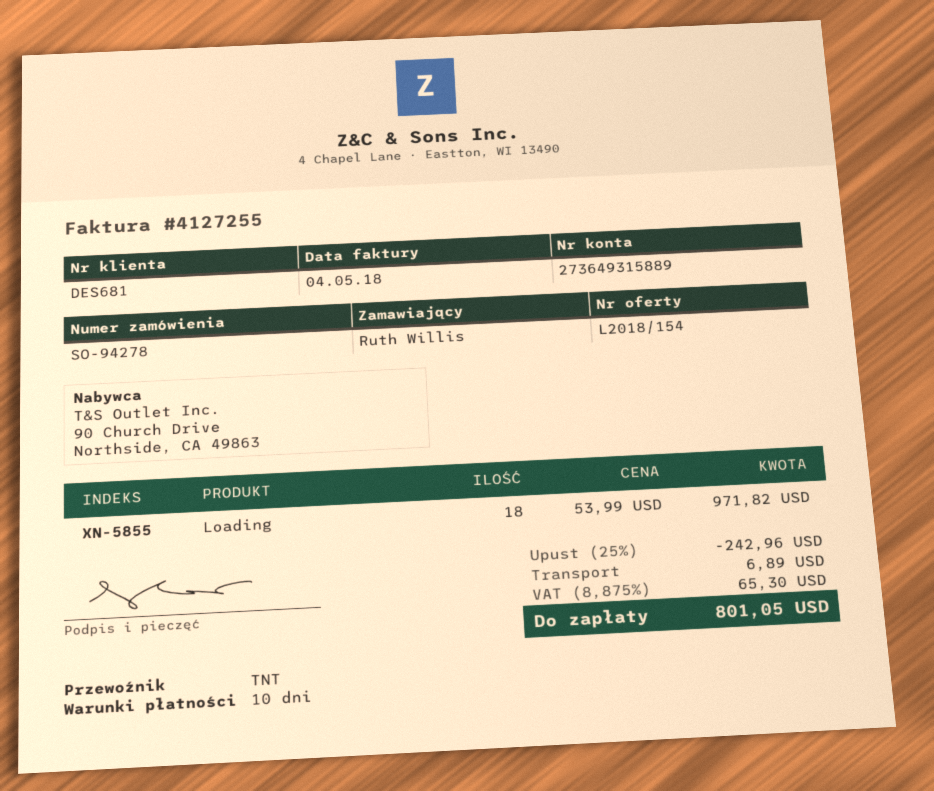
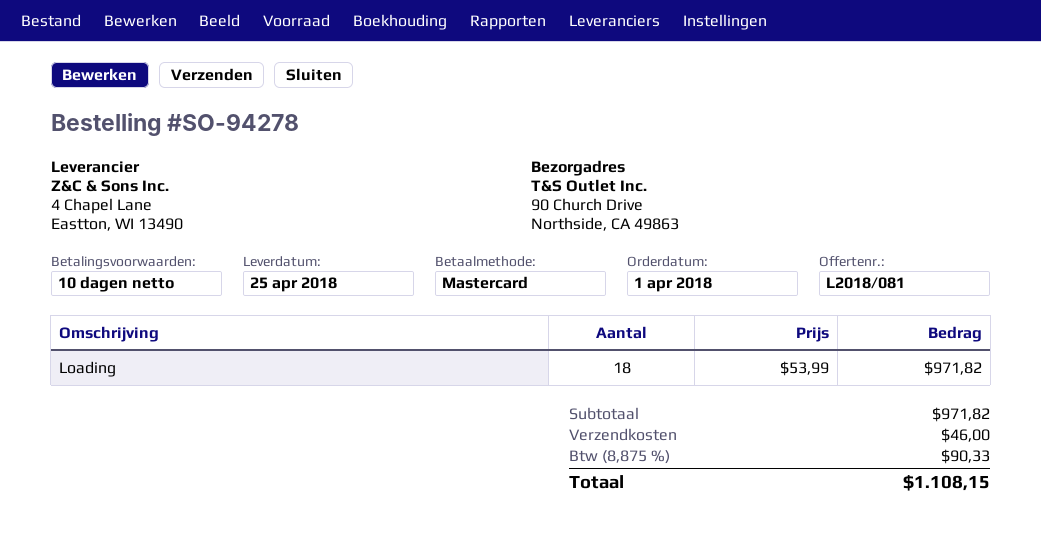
quote number: L2018/154 -> L2018/081
discount: 25% = 242.96 -> none
shipping: 6.89 -> 46.00
tax: 8.875% = 65.30 -> 8.875% = 90.33
total: 801.05 -> 1108.15

